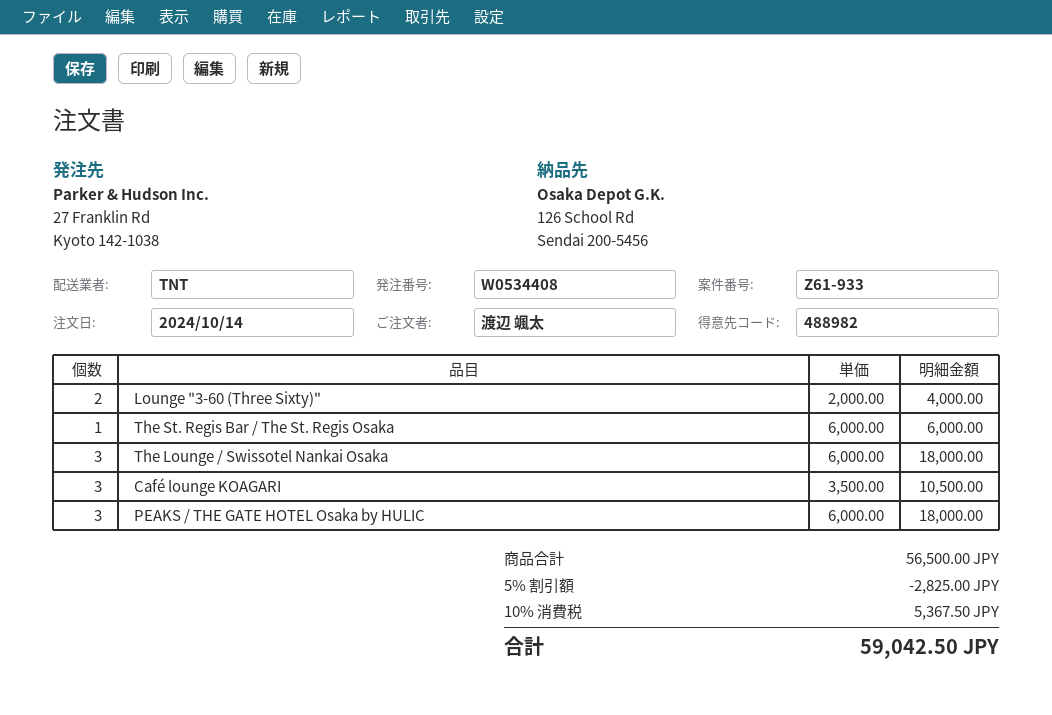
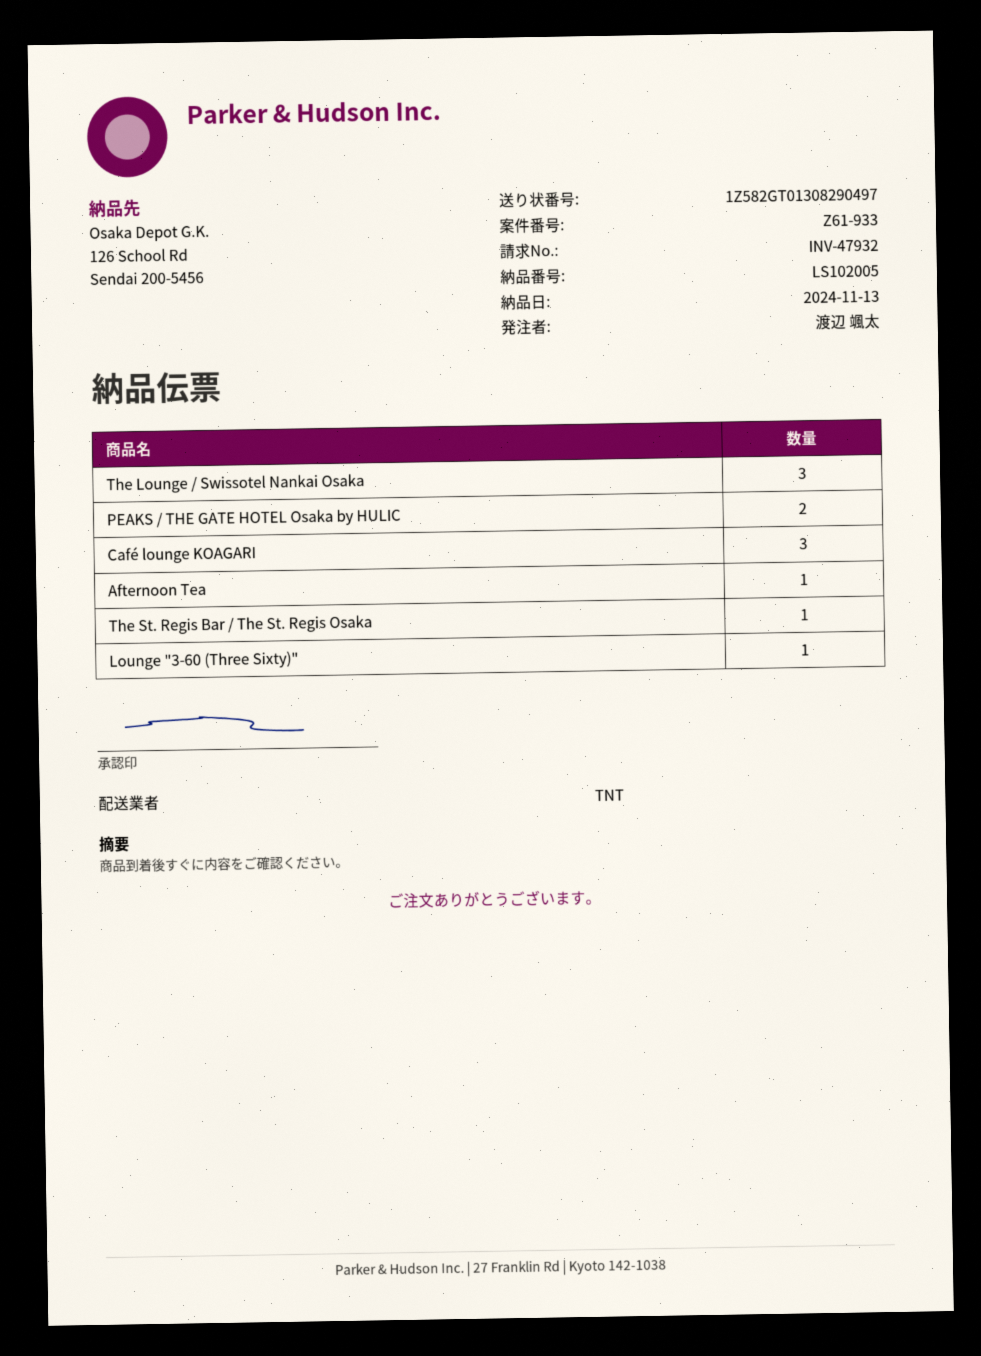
Lounge "3-60 (Three Sixty)": 2 -> 1
PEAKS / THE GATE HOTEL Osaka by HULIC: 3 -> 2
Afternoon Tea: none -> 1

